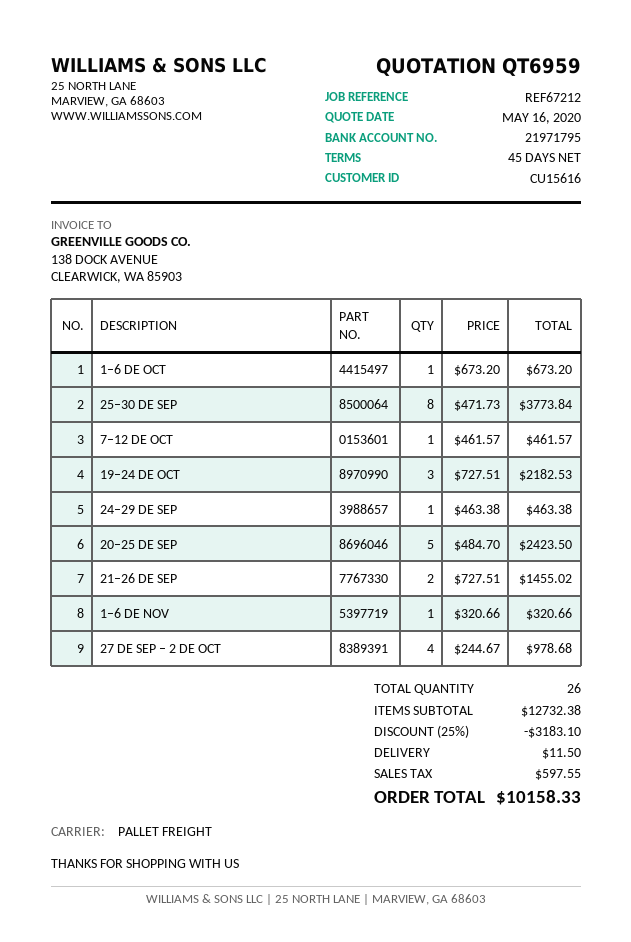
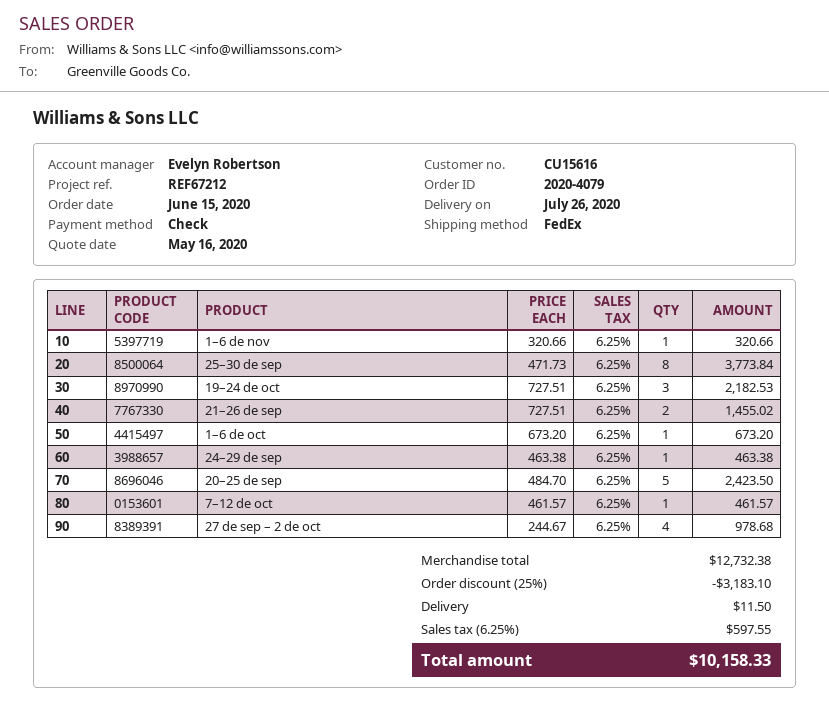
shipping method: pallet freight -> FedEx

